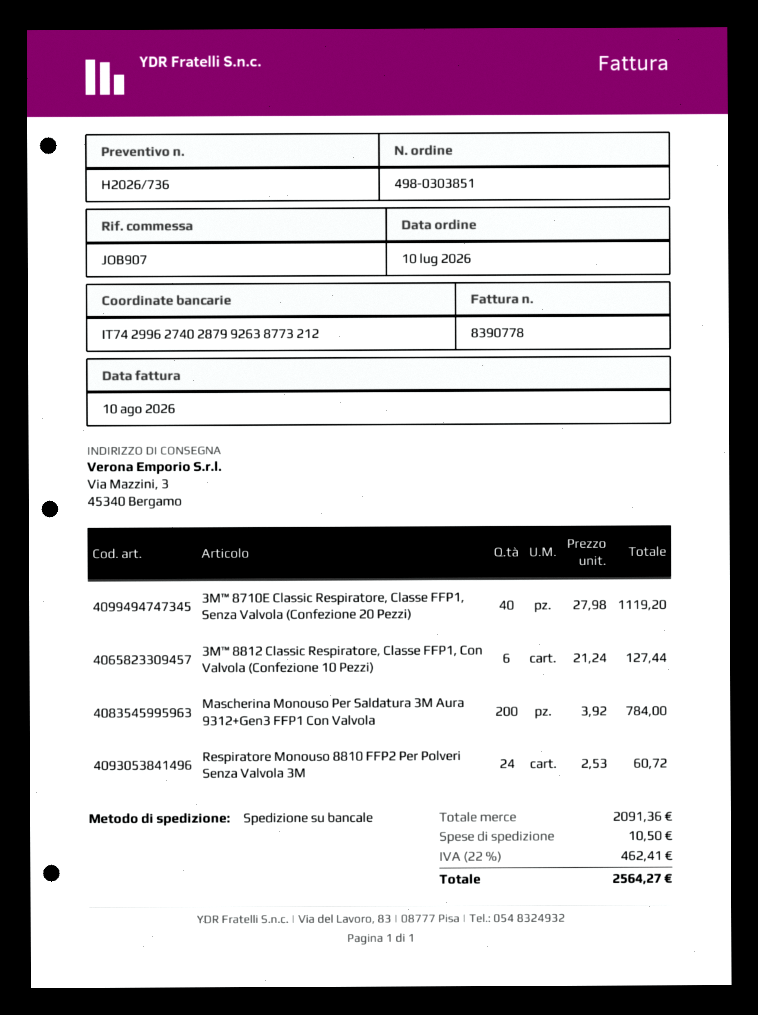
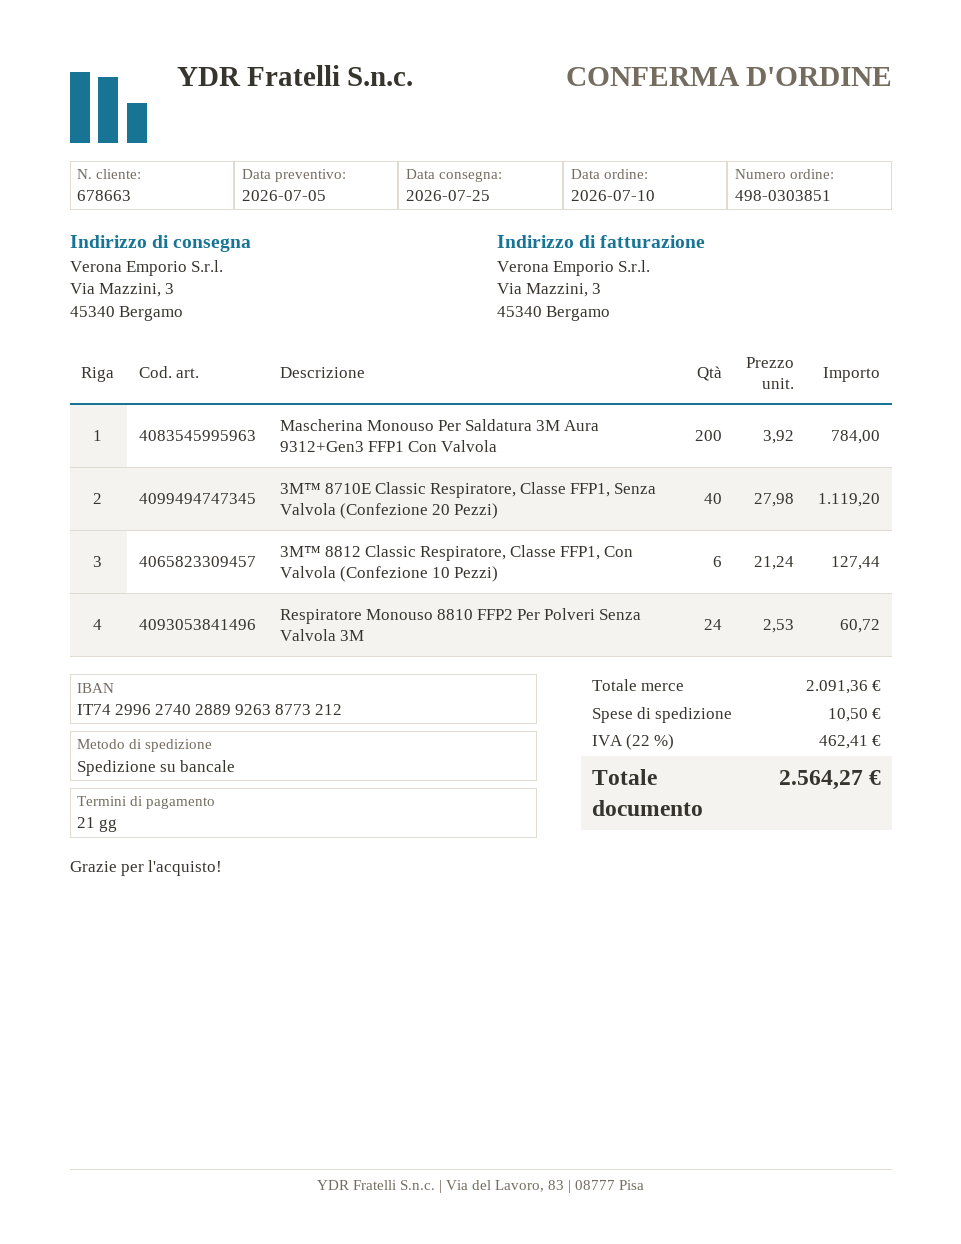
bank account: IT7429962740287992638773212 -> IT7429962740288992638773212

